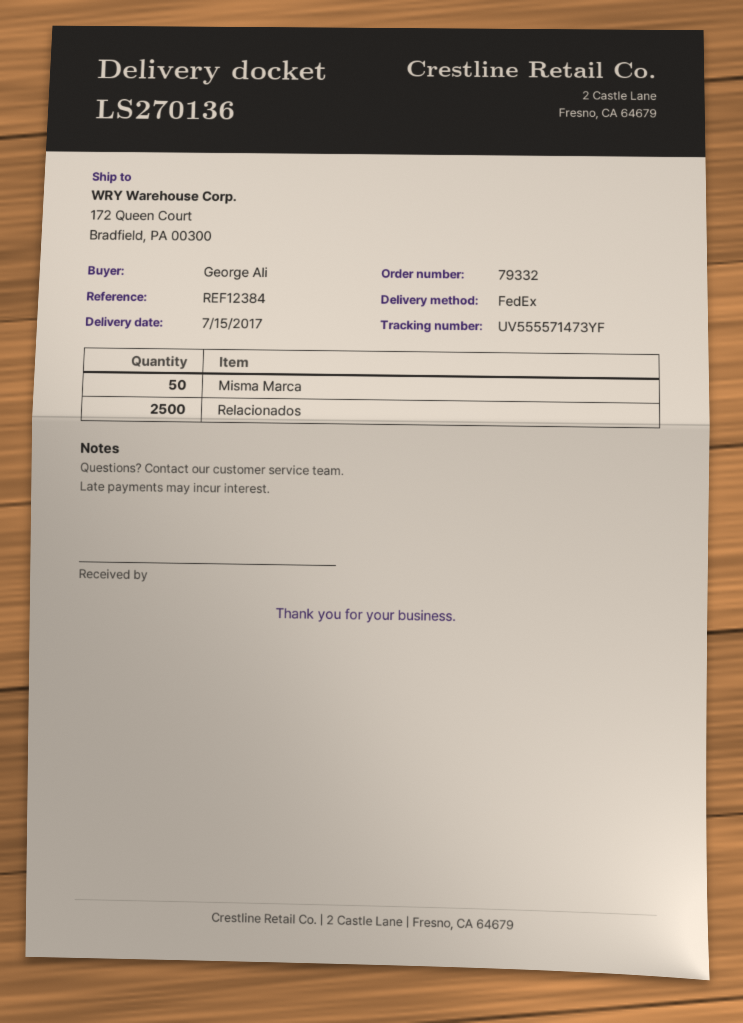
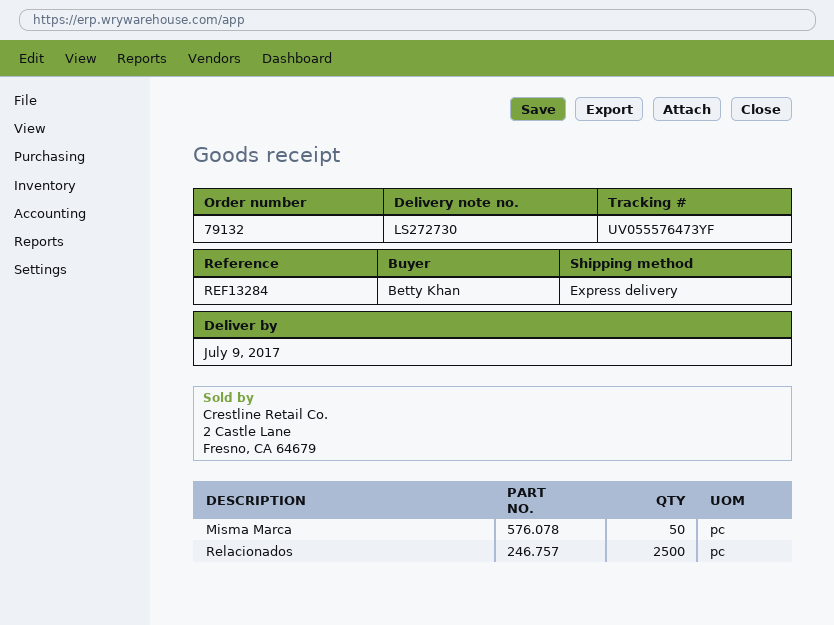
order number: 79332 -> 79132
delivery note number: LS270136 -> LS272730
delivery date: 2017-07-15 -> 2017-07-09
reference: REF12384 -> REF13284
ordered by: George Ali -> Betty Khan
shipping method: FedEx -> express
tracking number: UV555571473YF -> UV055576473YF

